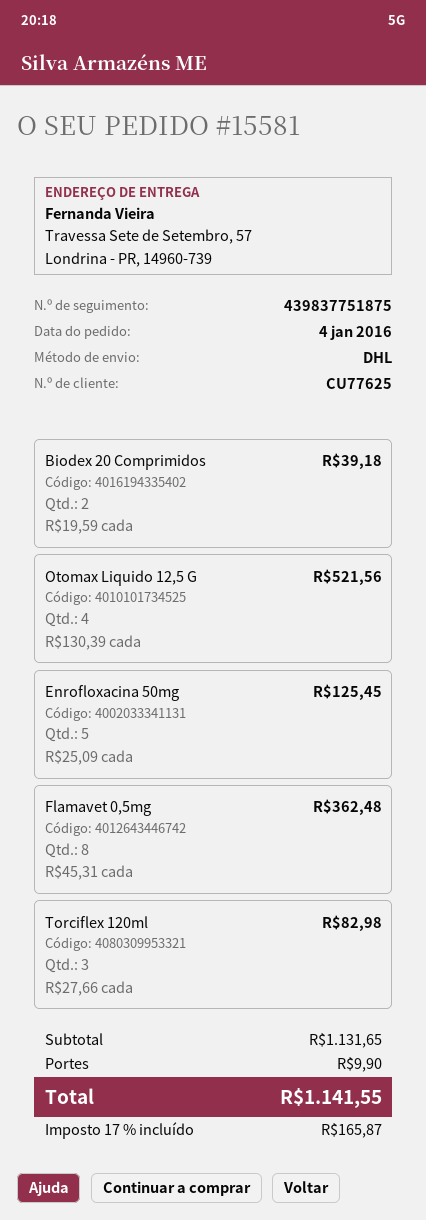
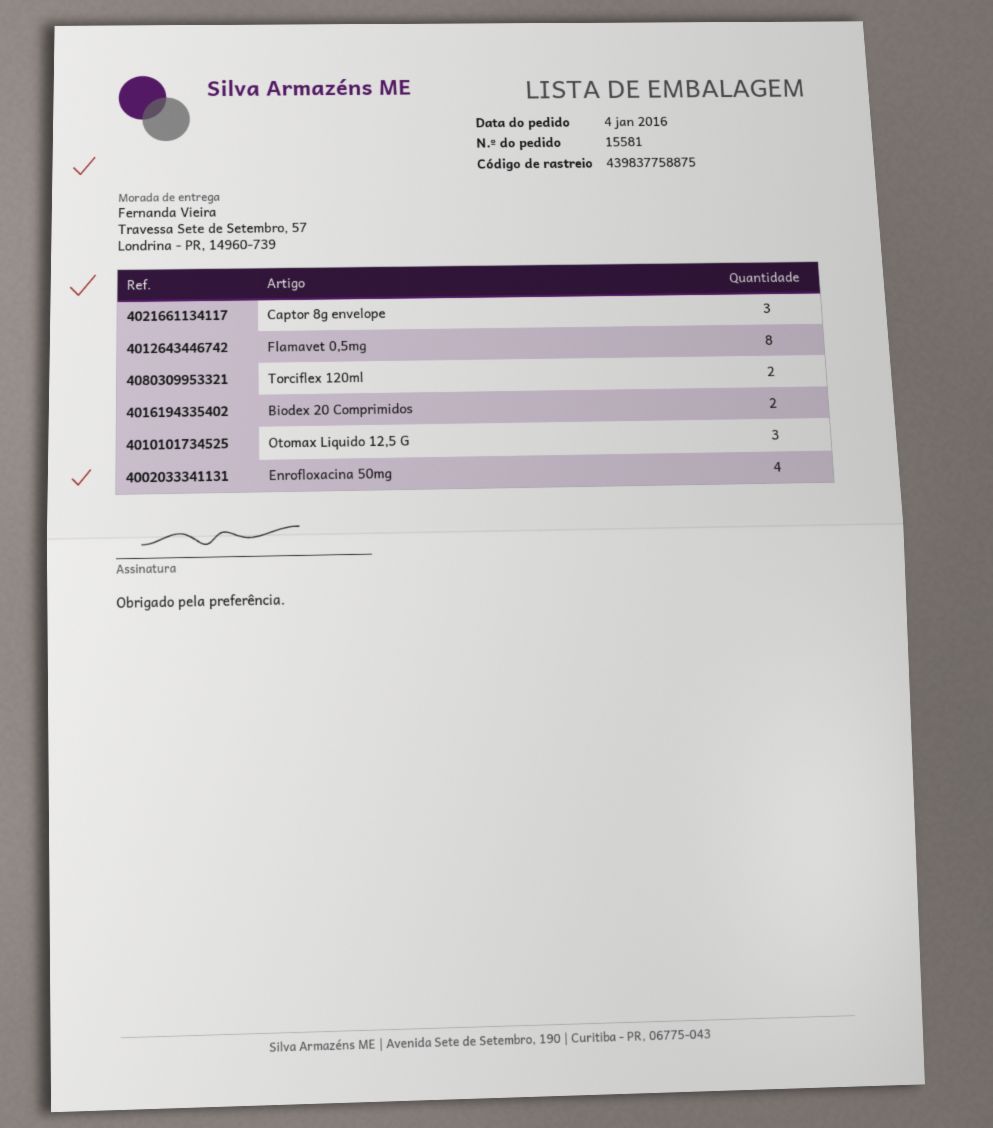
tracking number: 439837751875 -> 439837758875
Otomax Liquido 12,5 G: 4 -> 3
Enrofloxacina 50mg: 5 -> 4
Torciflex 120ml: 3 -> 2
Captor 8g envelope: none -> 3

